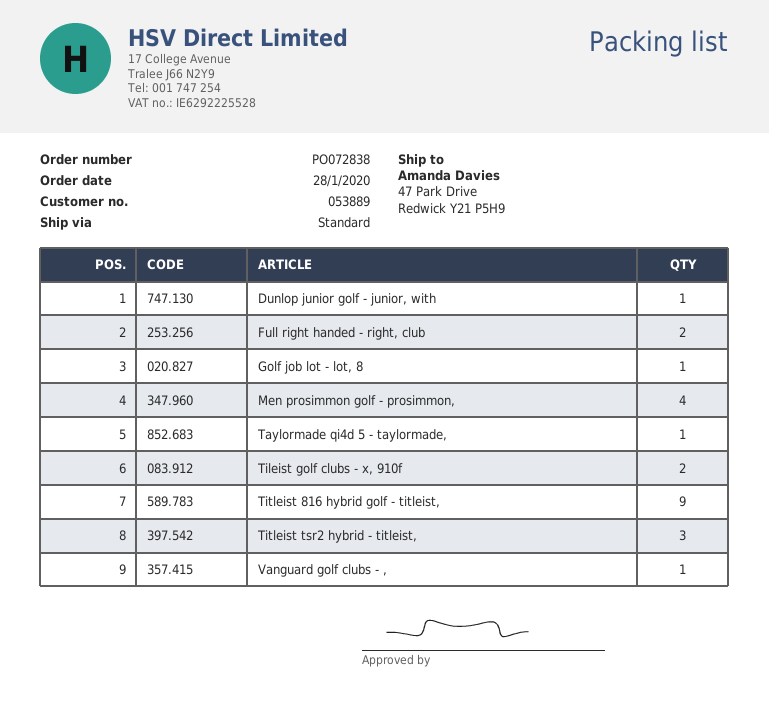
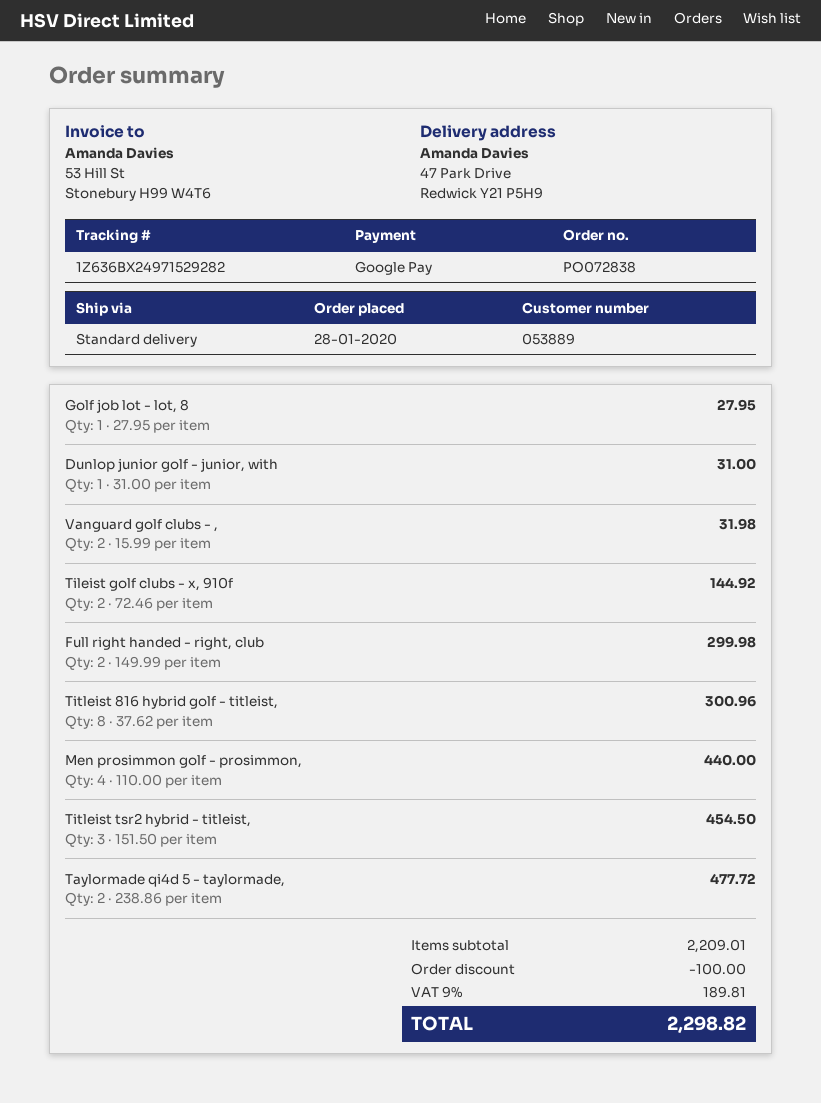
Taylormade qi4d 5 - taylormade,: 1 -> 2
Titleist 816 hybrid golf - titleist,: 9 -> 8
Vanguard golf clubs - ,: 1 -> 2

